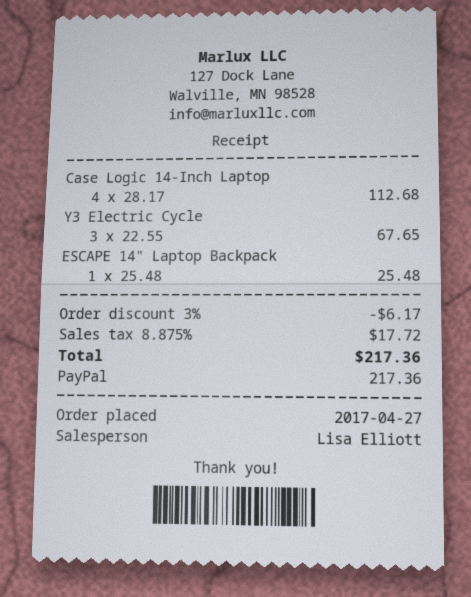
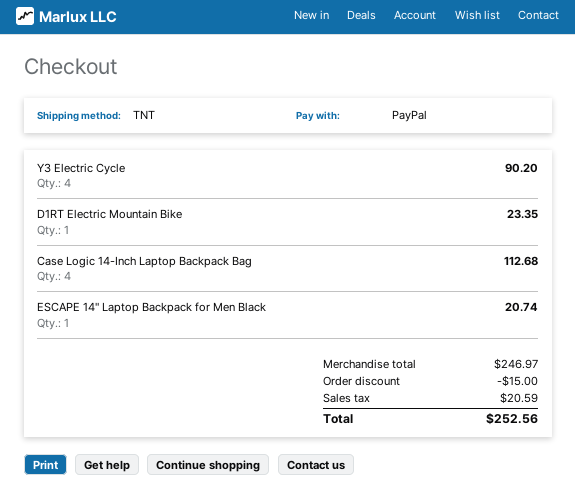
Y3 Electric Cycle: 3 for 67.65 -> 4 for 90.20
ESCAPE 14" Laptop Backpack: 1 for 25.48 -> 1 for 20.74
D1RT Electric Mountain Bike: none -> 1 for 23.35
discount: 6.17 -> 15.00
tax: 17.72 -> 20.59
total: 217.36 -> 252.56

